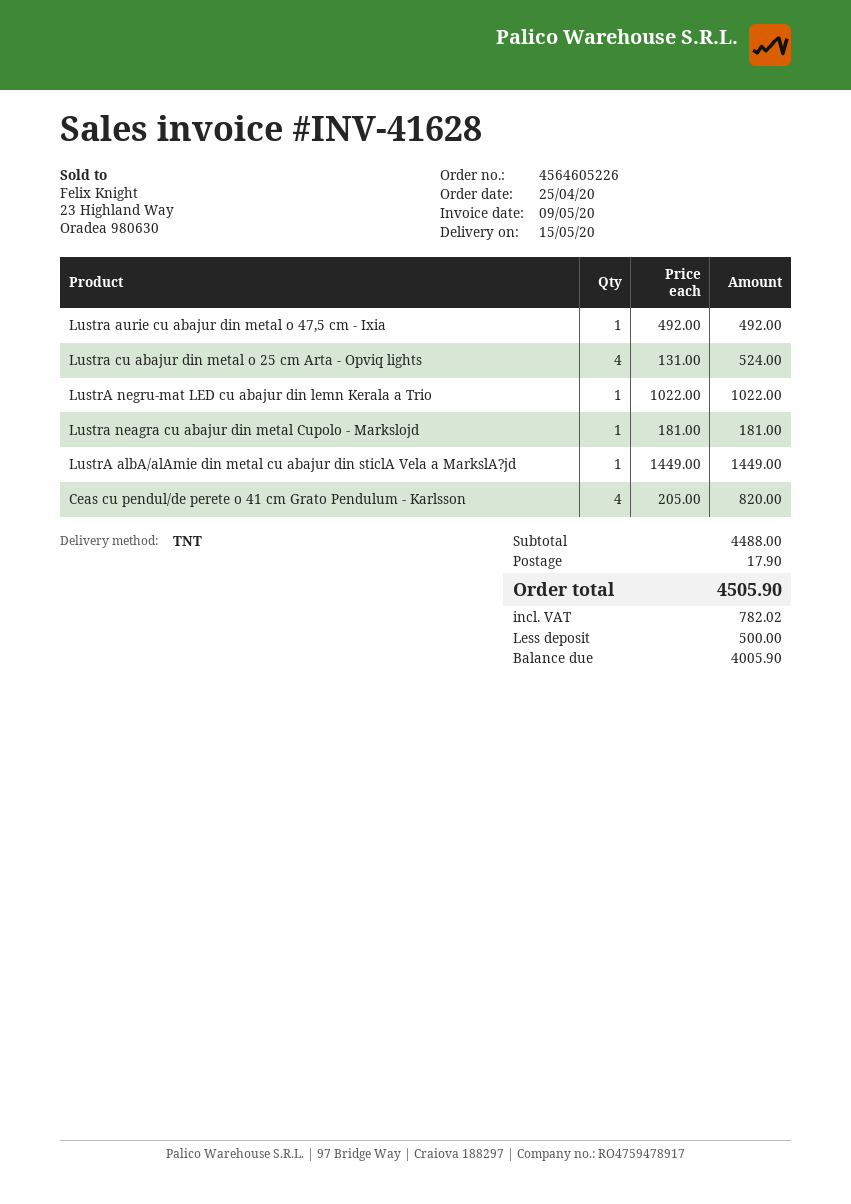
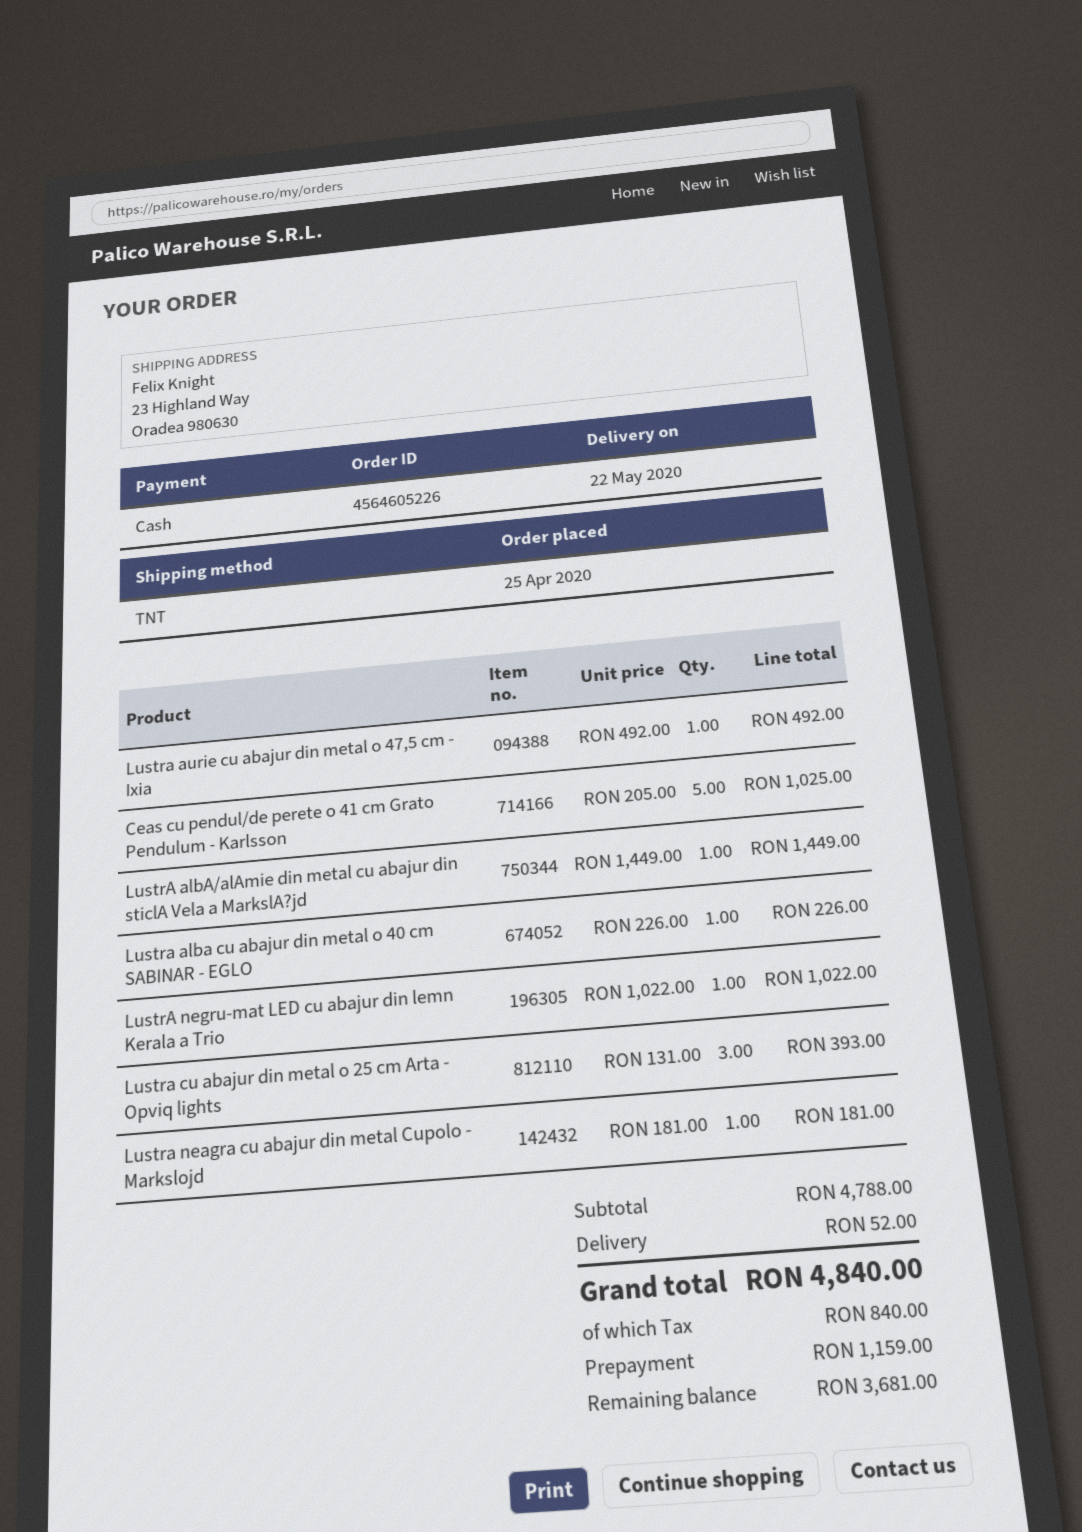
delivery date: 2020-05-15 -> 2020-05-22
Lustra cu abajur din metal o 25 cm Arta - Opviq lights: 4 x 131.00 = 524.00 -> 3 x 131.00 = 393.00
Ceas cu pendul/de perete o 41 cm Grato Pendulum - Karlsson: 4 x 205.00 = 820.00 -> 5 x 205.00 = 1025.00
Lustra alba cu abajur din metal o 40 cm SABINAR - EGLO: none -> 1 x 226.00 = 226.00
subtotal: 4488.00 -> 4788.00
shipping: 17.90 -> 52.00
tax: 782.02 -> 840.00
total: 4505.90 -> 4840.00
deposit: 500.00 -> 1159.00
balance: 4005.90 -> 3681.00

